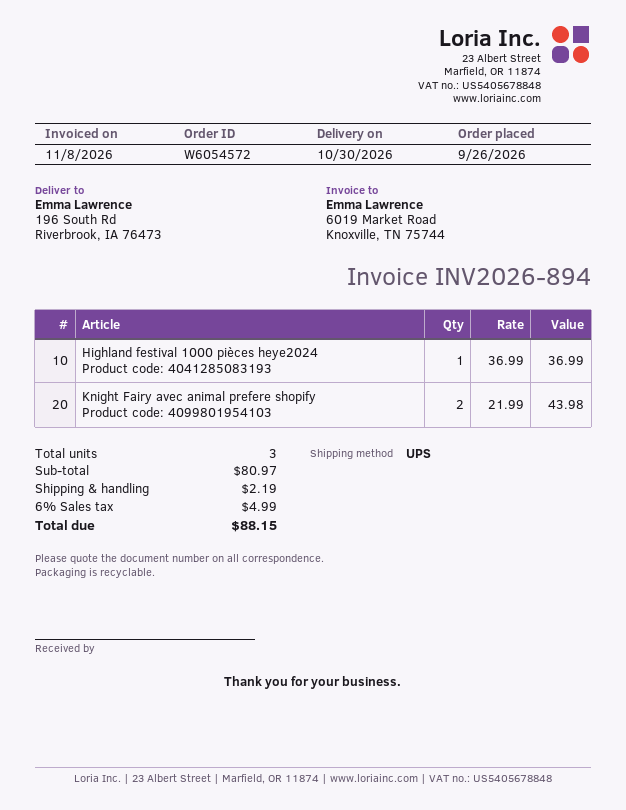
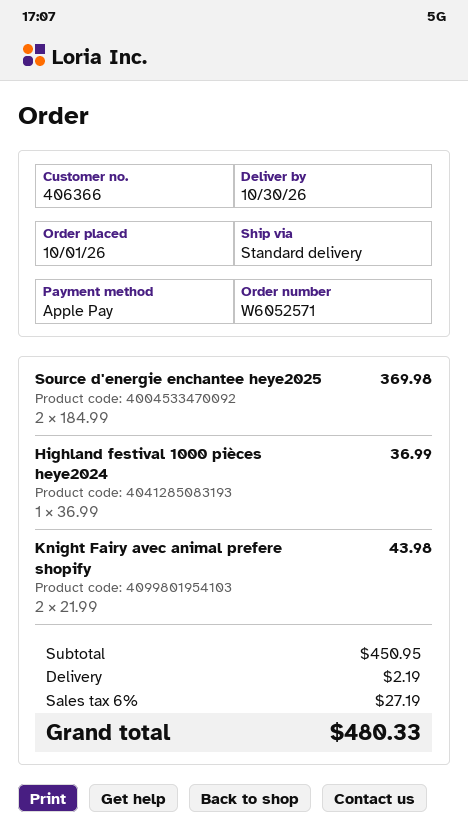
order number: W6054572 -> W6052571
order date: 2026-09-26 -> 2026-10-01
shipping method: UPS -> standard
Source d'energie enchantee heye2025: none -> 2 x 184.99 = 369.98
subtotal: 80.97 -> 450.95
tax: 6% = 4.99 -> 6% = 27.19
total: 88.15 -> 480.33

